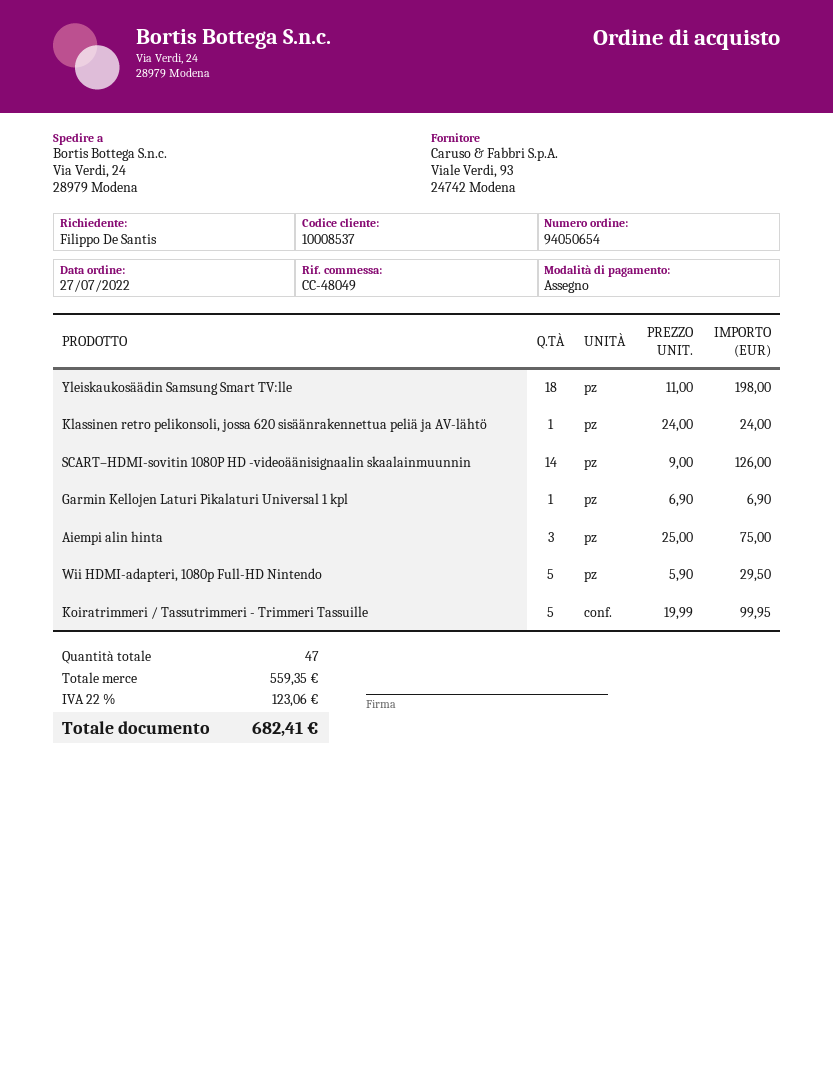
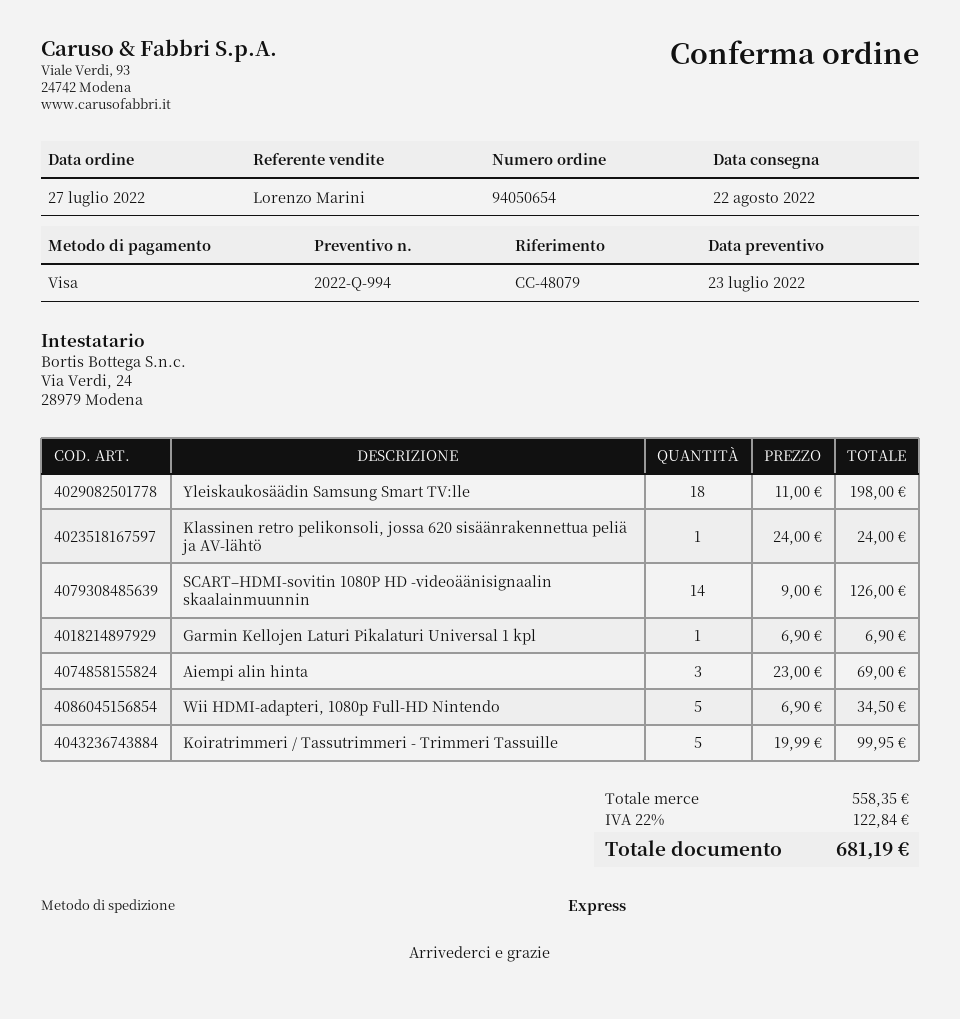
reference: CC-48049 -> CC-48079
payment method: cheque -> Visa
Aiempi alin hinta: 3 x 25.00 = 75.00 -> 3 x 23.00 = 69.00
Wii HDMI-adapteri, 1080p Full-HD Nintendo: 5 x 5.90 = 29.50 -> 5 x 6.90 = 34.50
subtotal: 559.35 -> 558.35
tax: 22% = 123.06 -> 22% = 122.84
total: 682.41 -> 681.19

